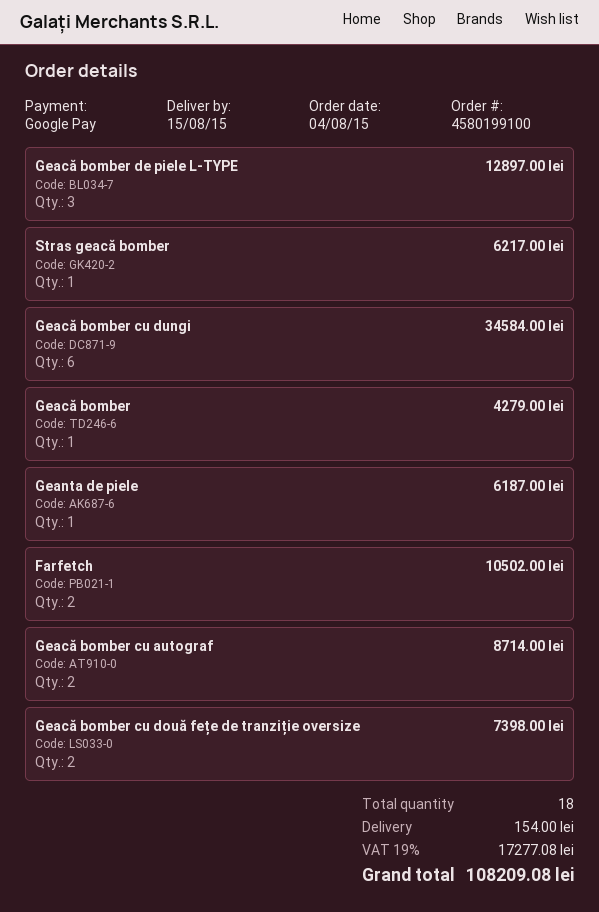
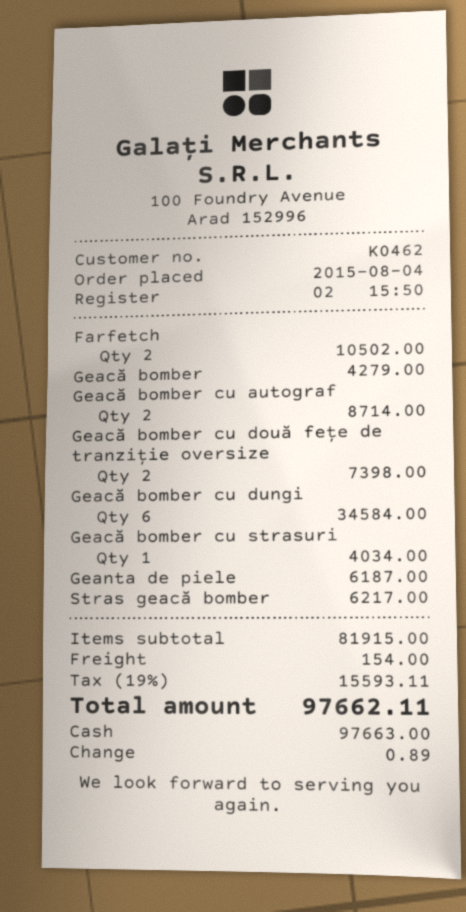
payment method: Google Pay -> cash
Geacă bomber de piele L-TYPE: 3 for 12897.00 -> none
Geacă bomber cu strasuri: none -> 1 for 4034.00
tax: 19% = 17277.08 -> 19% = 15593.11
total: 108209.08 -> 97662.11

